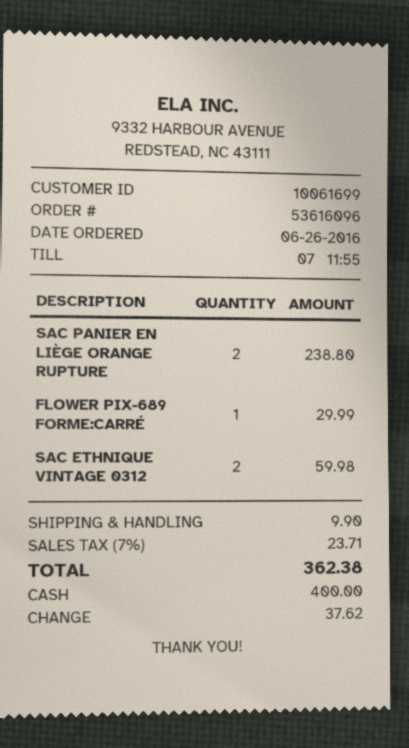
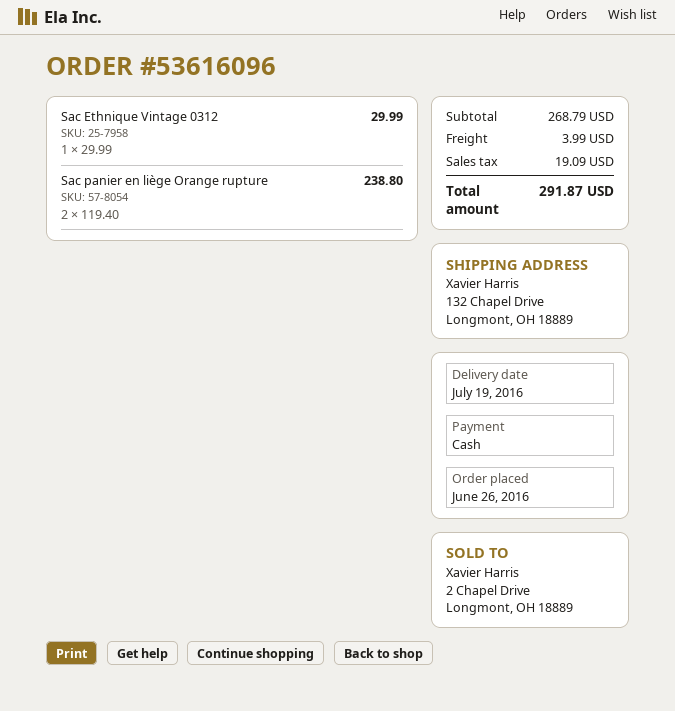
FLOWER PIX-689 FORME:CARRÉ: 1 for 29.99 -> none
SAC ETHNIQUE VINTAGE 0312: 2 for 59.98 -> 1 for 29.99
shipping: 9.90 -> 3.99
tax: 23.71 -> 19.09
total: 362.38 -> 291.87

